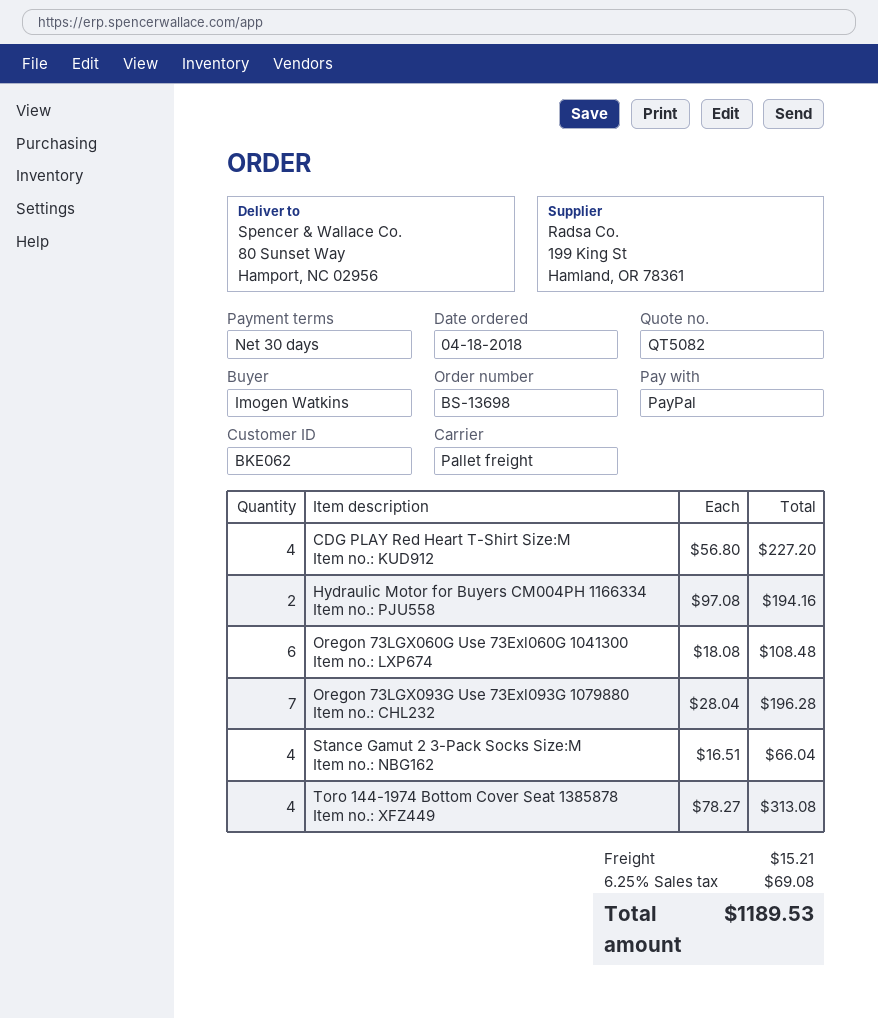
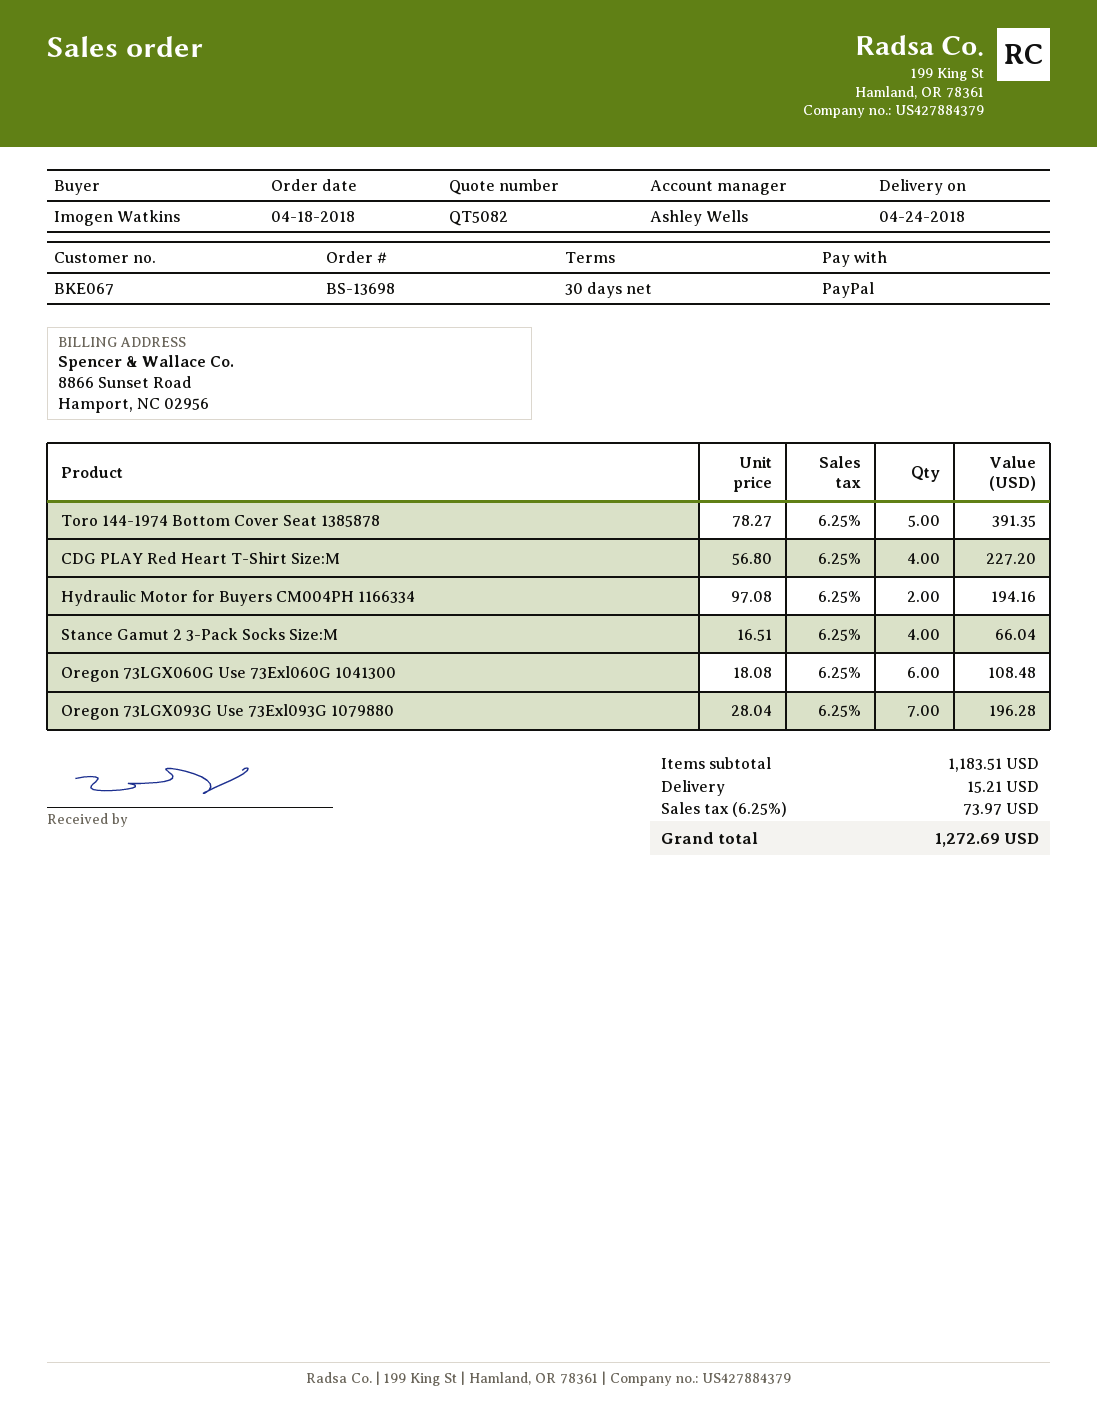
customer number: BKE062 -> BKE067
Toro 144-1974 Bottom Cover Seat 1385878: 4 x 78.27 = 313.08 -> 5 x 78.27 = 391.35
tax: 6.25% = 69.08 -> 6.25% = 73.97
total: 1189.53 -> 1272.69

